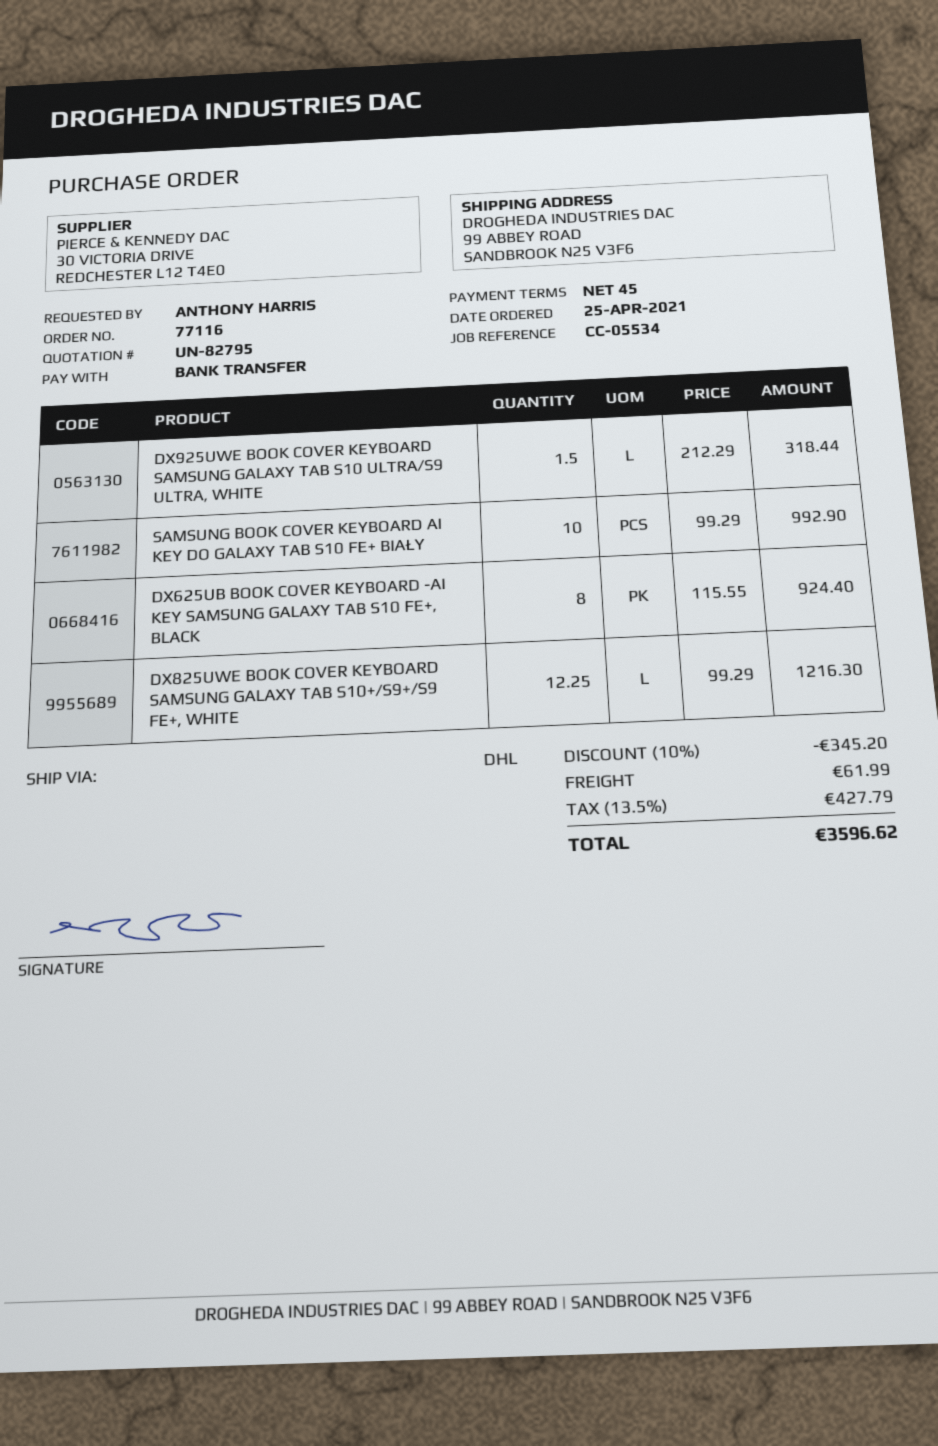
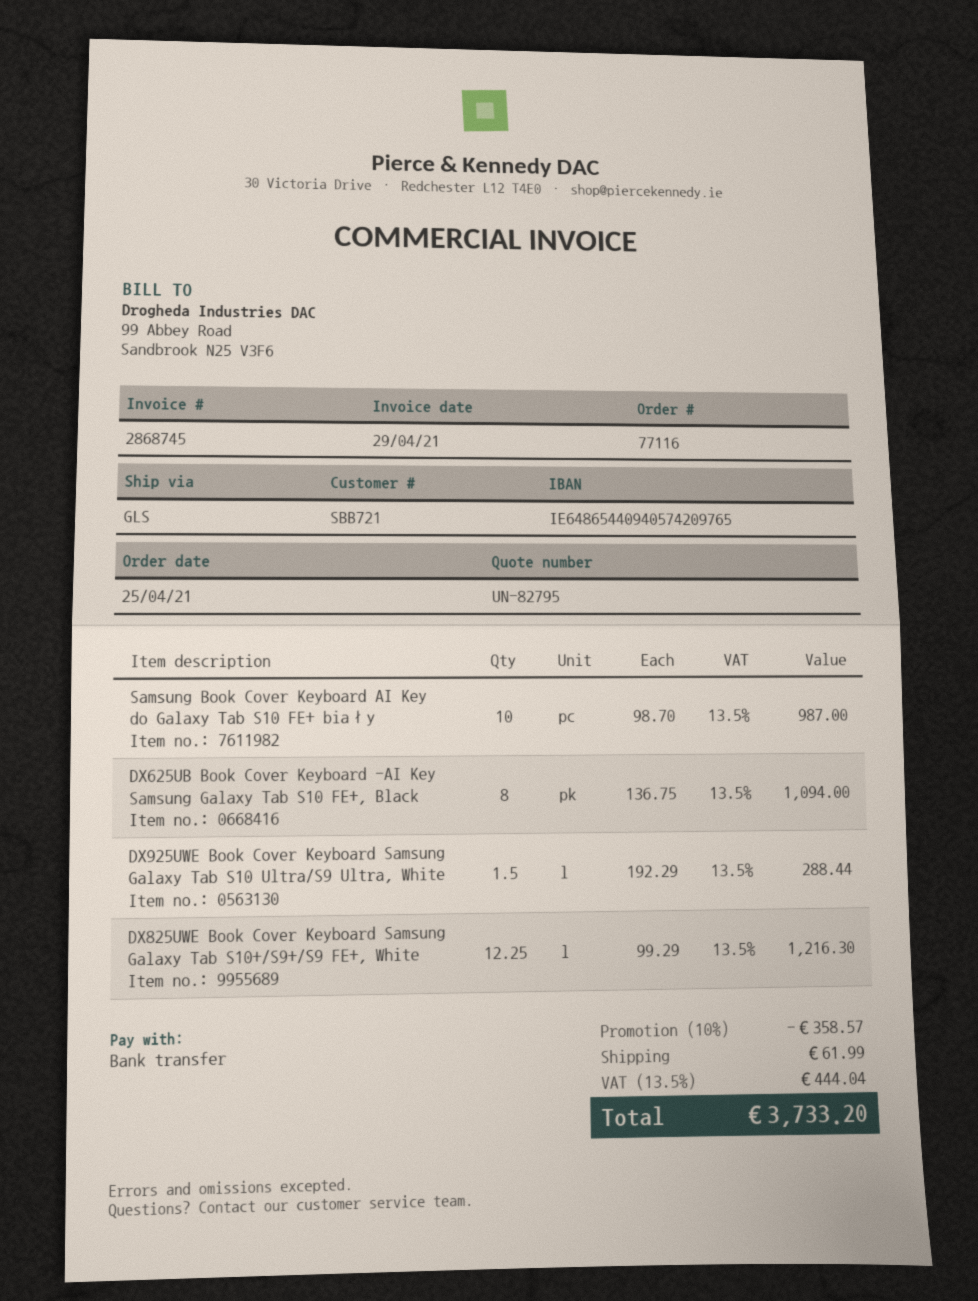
shipping method: DHL -> GLS
DX925UWE BOOK COVER KEYBOARD SAMSUNG GALAXY TAB S10 ULTRA/S9 ULTRA, WHITE: 1.5 x 212.29 = 318.44 -> 1.5 x 192.29 = 288.44
SAMSUNG BOOK COVER KEYBOARD AI KEY DO GALAXY TAB S10 FE+ BIAŁY: 10 x 99.29 = 992.90 -> 10 x 98.70 = 987.00
DX625UB BOOK COVER KEYBOARD -AI KEY SAMSUNG GALAXY TAB S10 FE+, BLACK: 8 x 115.55 = 924.40 -> 8 x 136.75 = 1094.00
discount: 10% = 345.20 -> 10% = 358.57
tax: 13.5% = 427.79 -> 13.5% = 444.04
total: 3596.62 -> 3733.20

